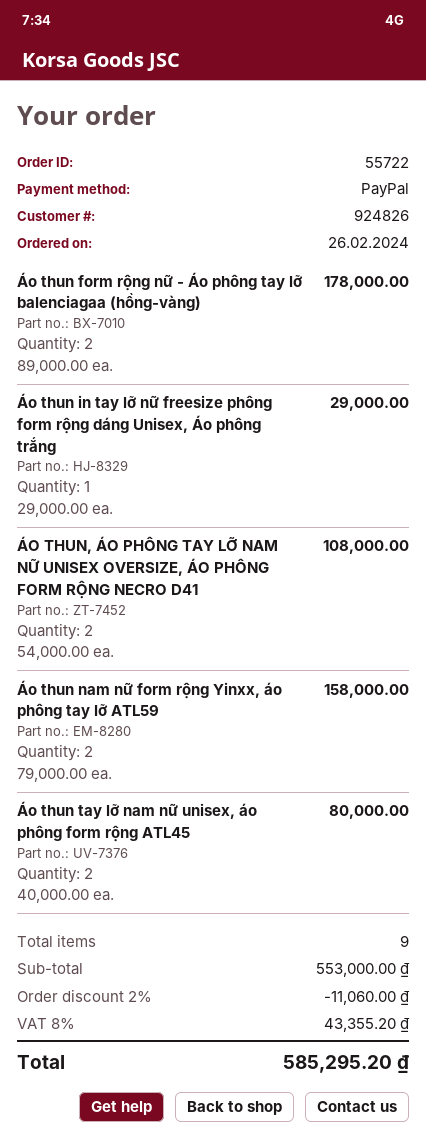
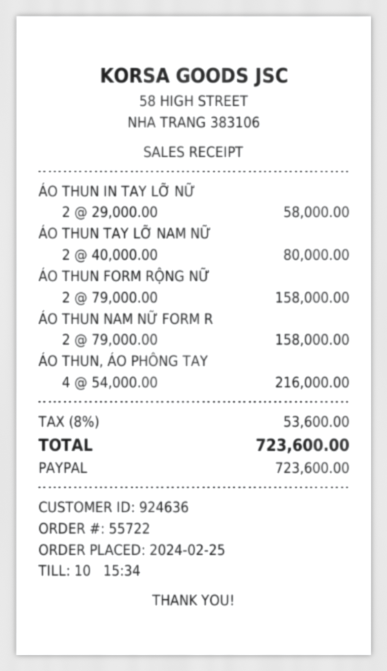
order date: 2024-02-26 -> 2024-02-25
customer number: 924826 -> 924636
Áo thun form rộng nữ - Áo phông tay lỡ balenciagaa (hồng-vàng): 2 x 89000.00 = 178000.00 -> 2 x 79000.00 = 158000.00
Áo thun in tay lỡ nữ freesize phông form rộng dáng Unisex, Áo phông trắng: 1 x 29000.00 = 29000.00 -> 2 x 29000.00 = 58000.00
ÁO THUN, ÁO PHÔNG TAY LỠ NAM NỮ UNISEX OVERSIZE, ÁO PHÔNG FORM RỘNG NECRO D41: 2 x 54000.00 = 108000.00 -> 4 x 54000.00 = 216000.00
discount: 2% = 11060.00 -> none
tax: 8% = 43355.20 -> 8% = 53600.00
total: 585295.20 -> 723600.00

